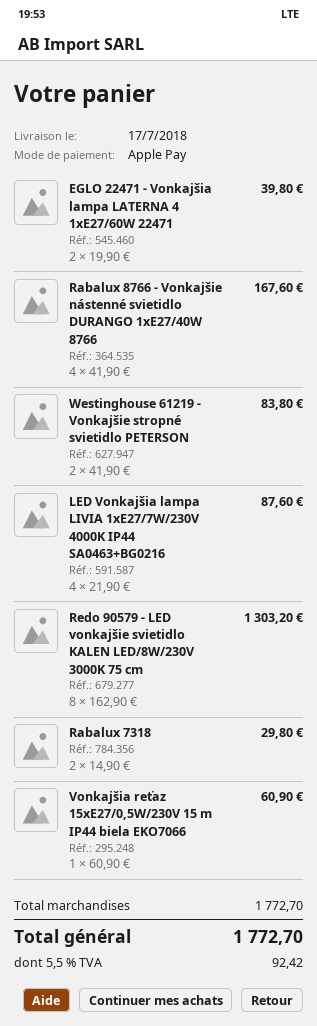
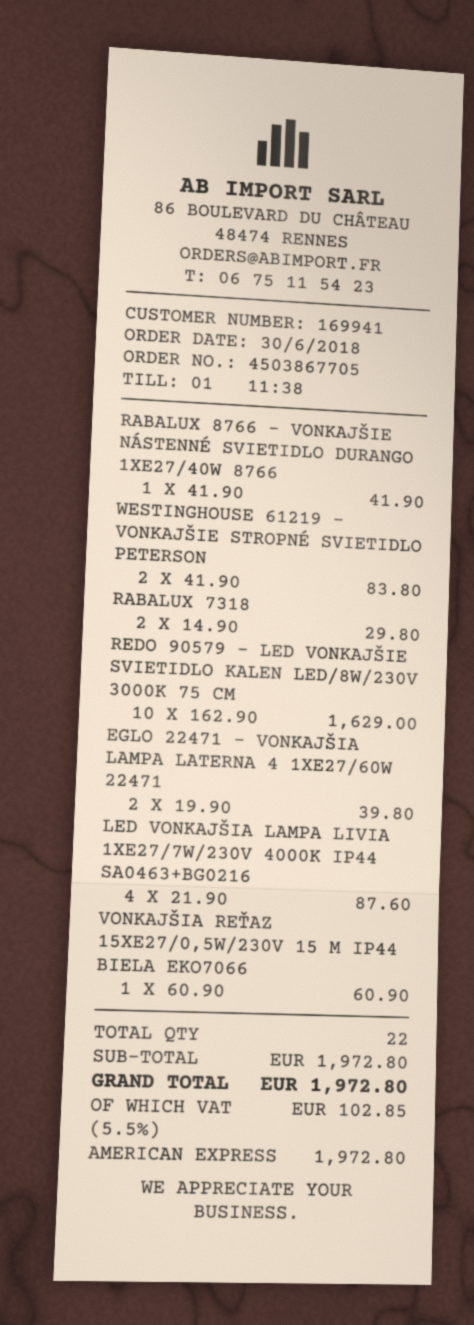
payment method: Apple Pay -> American Express
Rabalux 8766 - Vonkajšie nástenné svietidlo DURANGO 1xE27/40W 8766: 4 x 41.90 = 167.60 -> 1 x 41.90 = 41.90
Redo 90579 - LED vonkajšie svietidlo KALEN LED/8W/230V 3000K 75 cm: 8 x 162.90 = 1303.20 -> 10 x 162.90 = 1629.00
subtotal: 1772.70 -> 1972.80
tax: 5.5% = 92.42 -> 5.5% = 102.85
total: 1772.70 -> 1972.80

